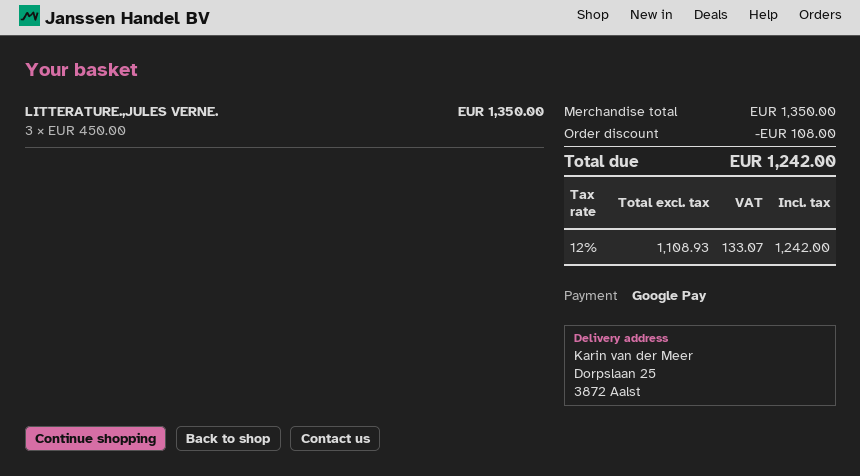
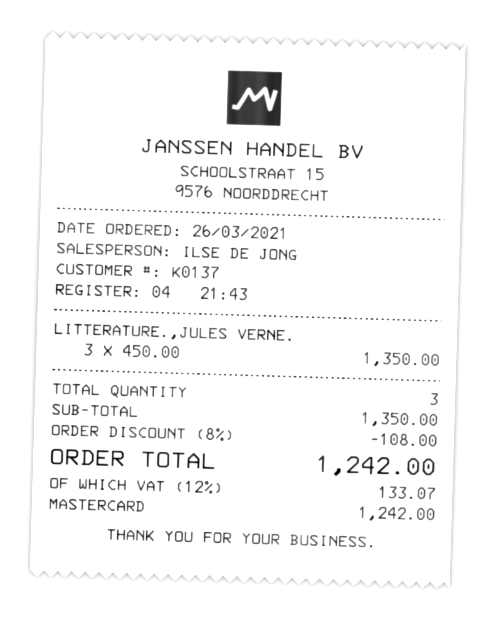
payment method: Google Pay -> Mastercard

